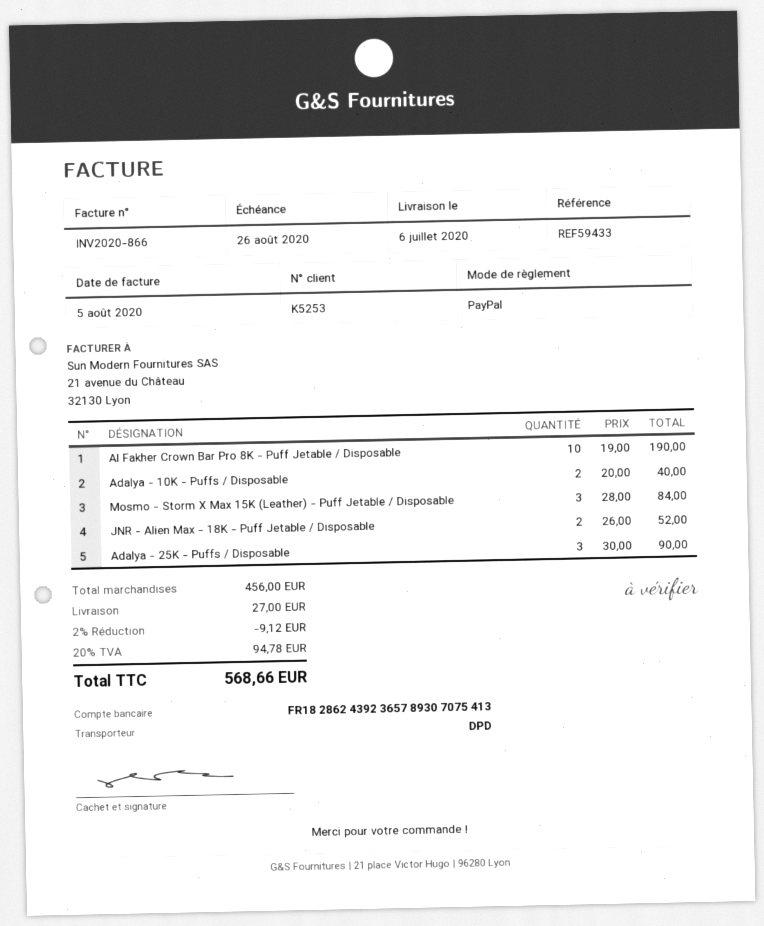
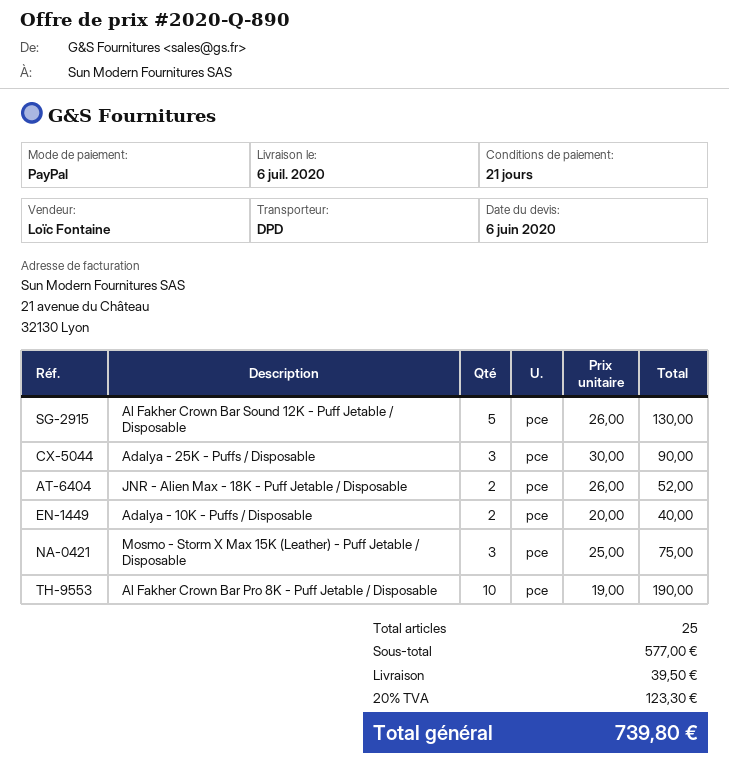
Mosmo - Storm X Max 15K (Leather) - Puff Jetable / Disposable: 3 x 28.00 = 84.00 -> 3 x 25.00 = 75.00
Al Fakher Crown Bar Sound 12K - Puff Jetable / Disposable: none -> 5 x 26.00 = 130.00
subtotal: 456.00 -> 577.00
discount: 2% = 9.12 -> none
shipping: 27.00 -> 39.50
tax: 20% = 94.78 -> 20% = 123.30
total: 568.66 -> 739.80

